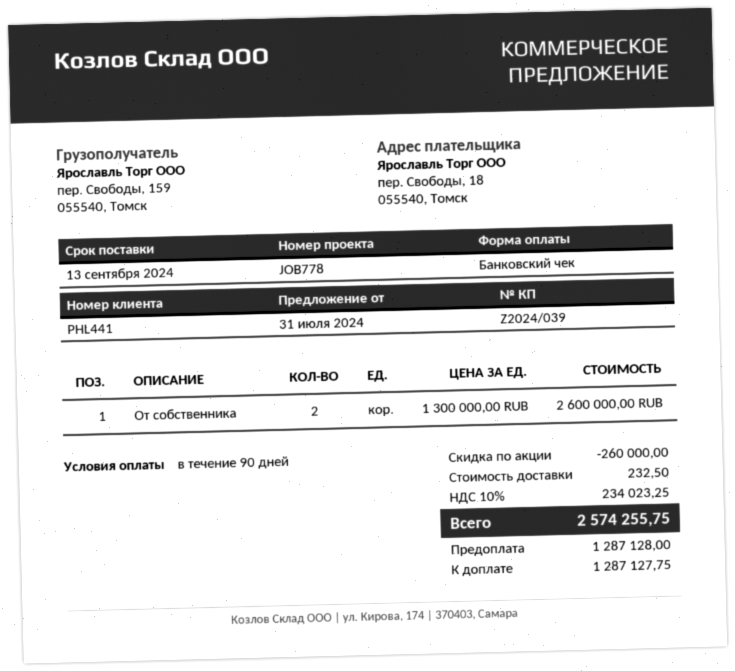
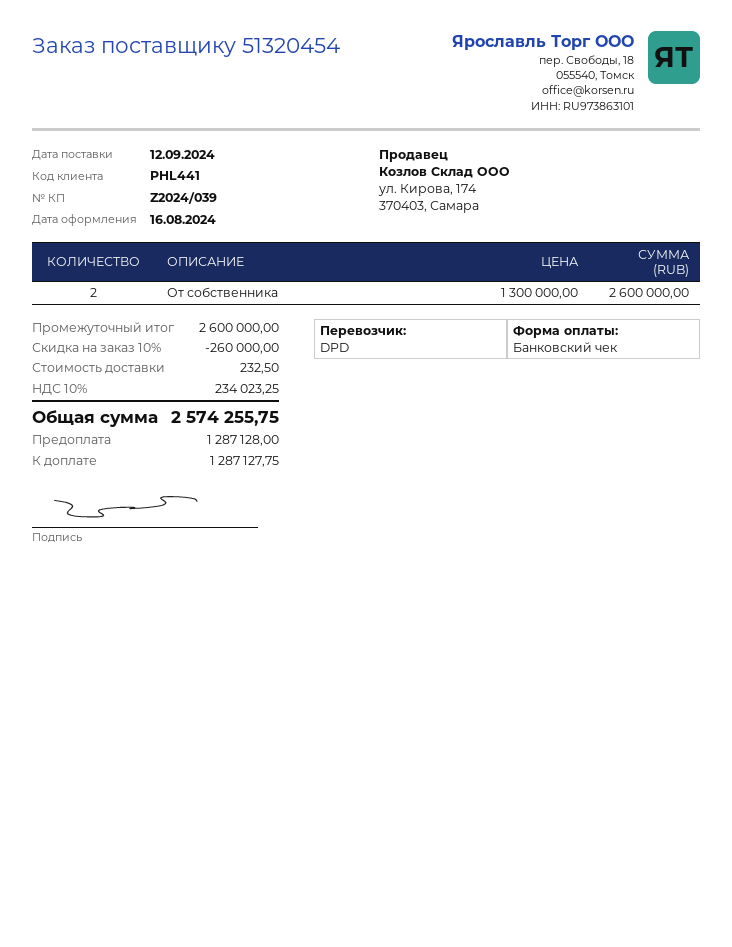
delivery date: 2024-09-13 -> 2024-09-12

